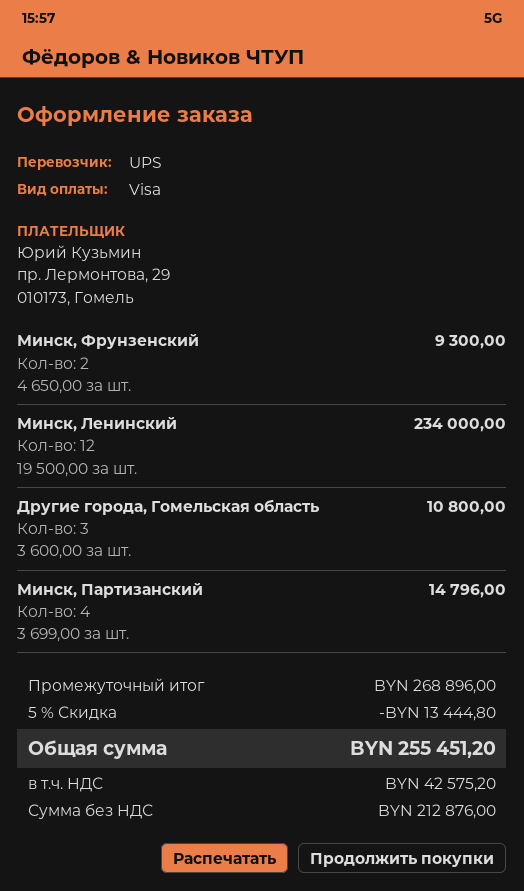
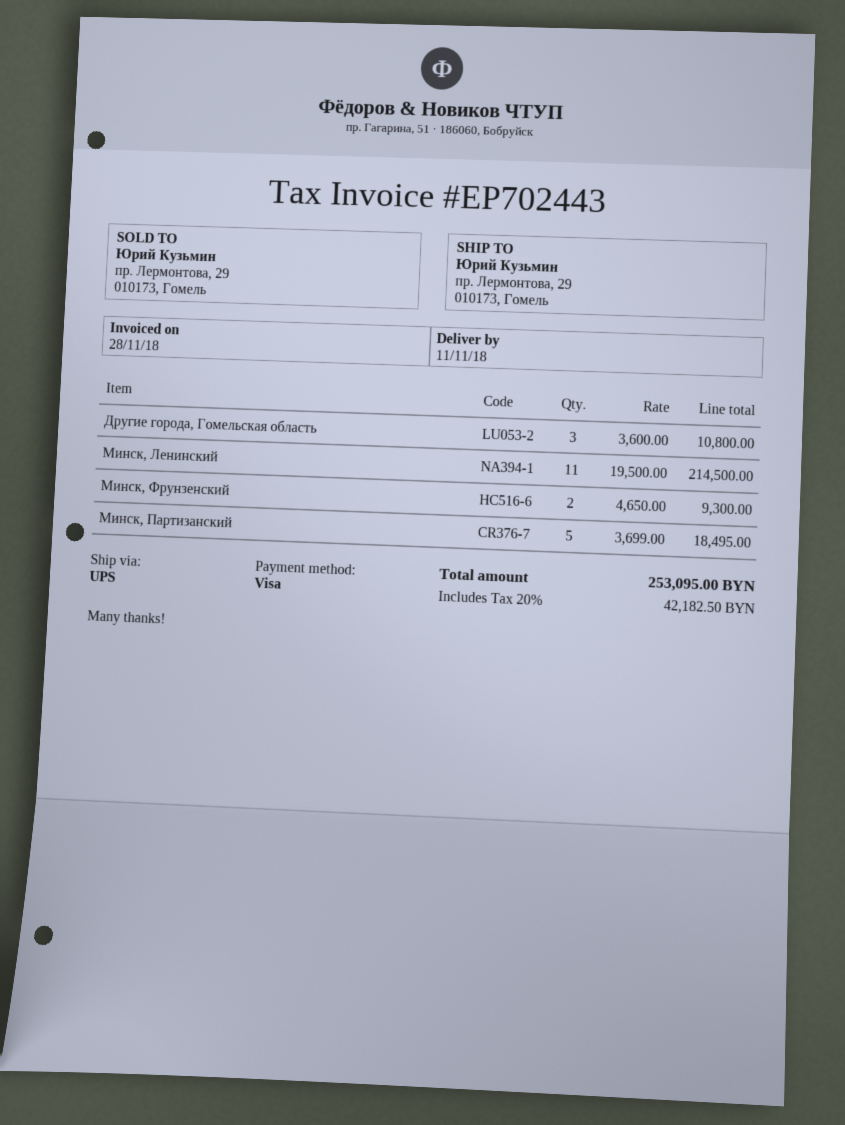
Минск, Ленинский: 12 x 19500.00 = 234000.00 -> 11 x 19500.00 = 214500.00
Минск, Партизанский: 4 x 3699.00 = 14796.00 -> 5 x 3699.00 = 18495.00
discount: 5% = 13444.80 -> none
tax: 42575.20 -> 42182.50
total: 255451.20 -> 253095.00

